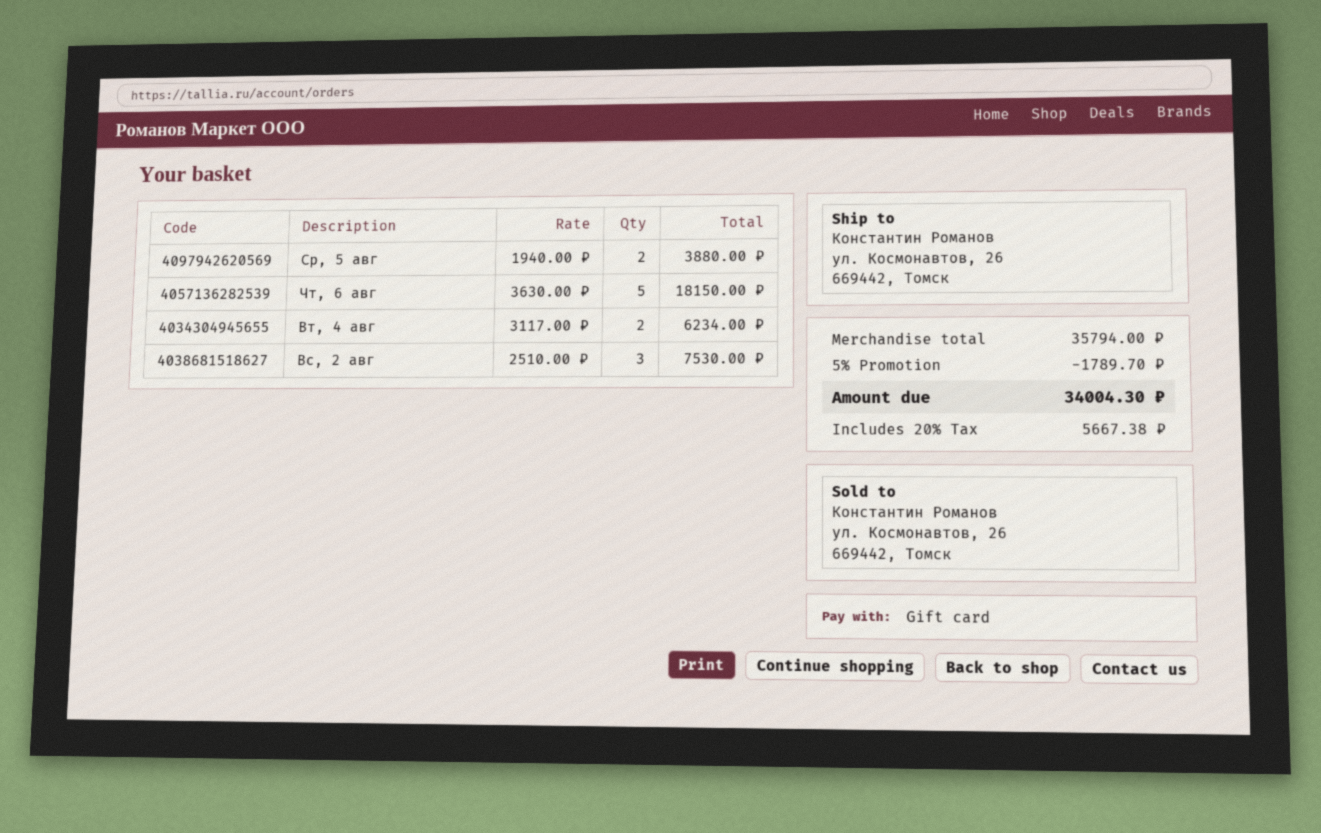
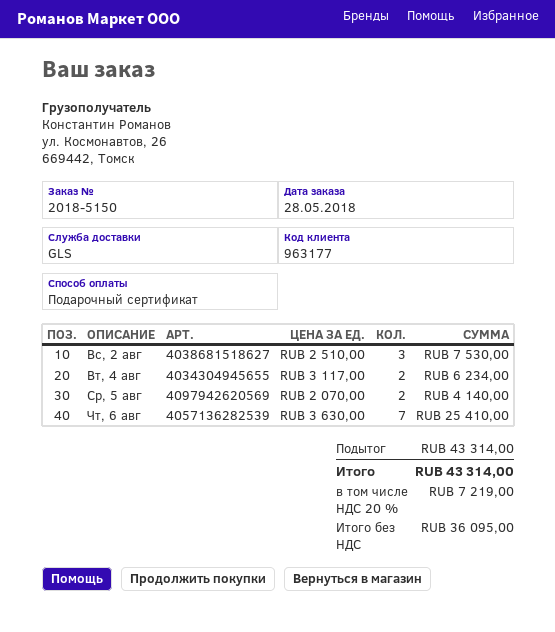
Ср, 5 авг: 2 x 1940.00 = 3880.00 -> 2 x 2070.00 = 4140.00
Чт, 6 авг: 5 x 3630.00 = 18150.00 -> 7 x 3630.00 = 25410.00
subtotal: 35794.00 -> 43314.00
discount: 5% = 1789.70 -> none
tax: 20% = 5667.38 -> 20% = 7219.00
total: 34004.30 -> 43314.00

